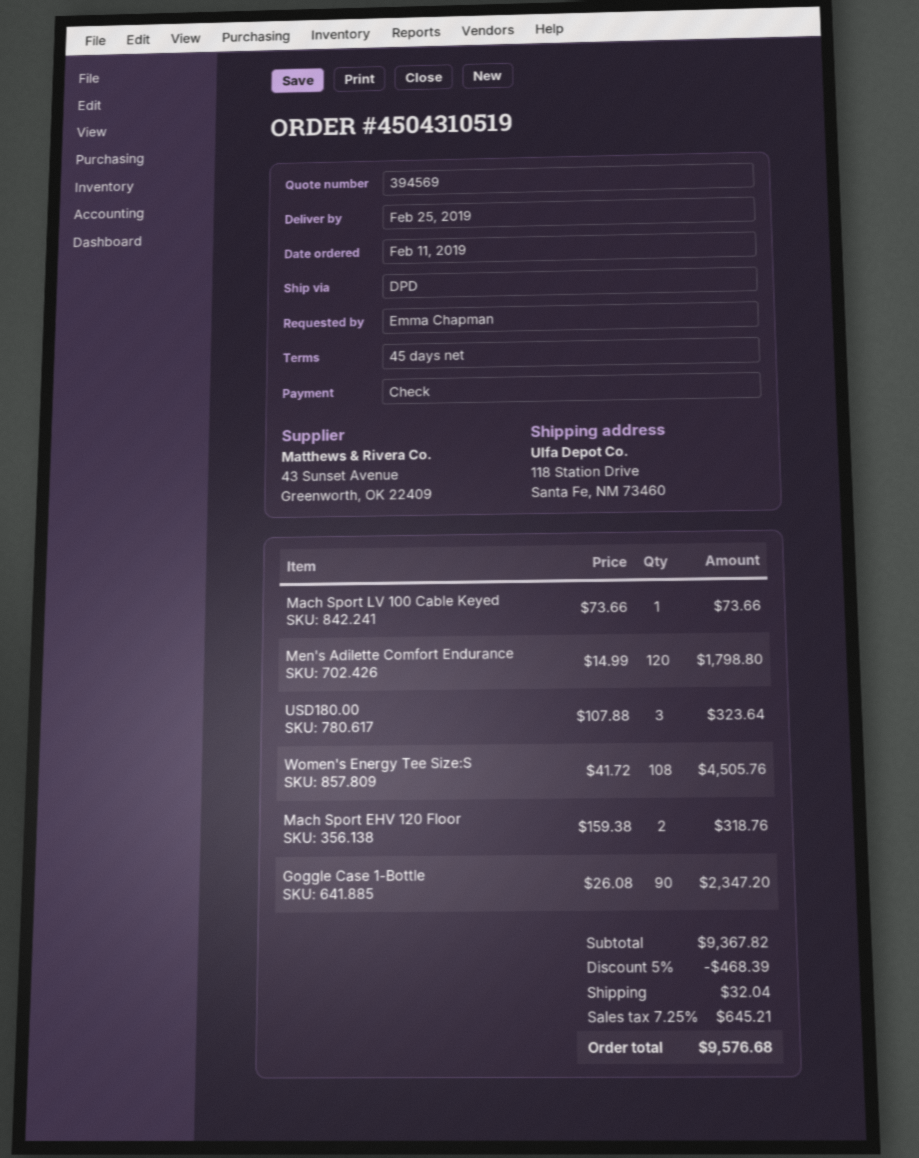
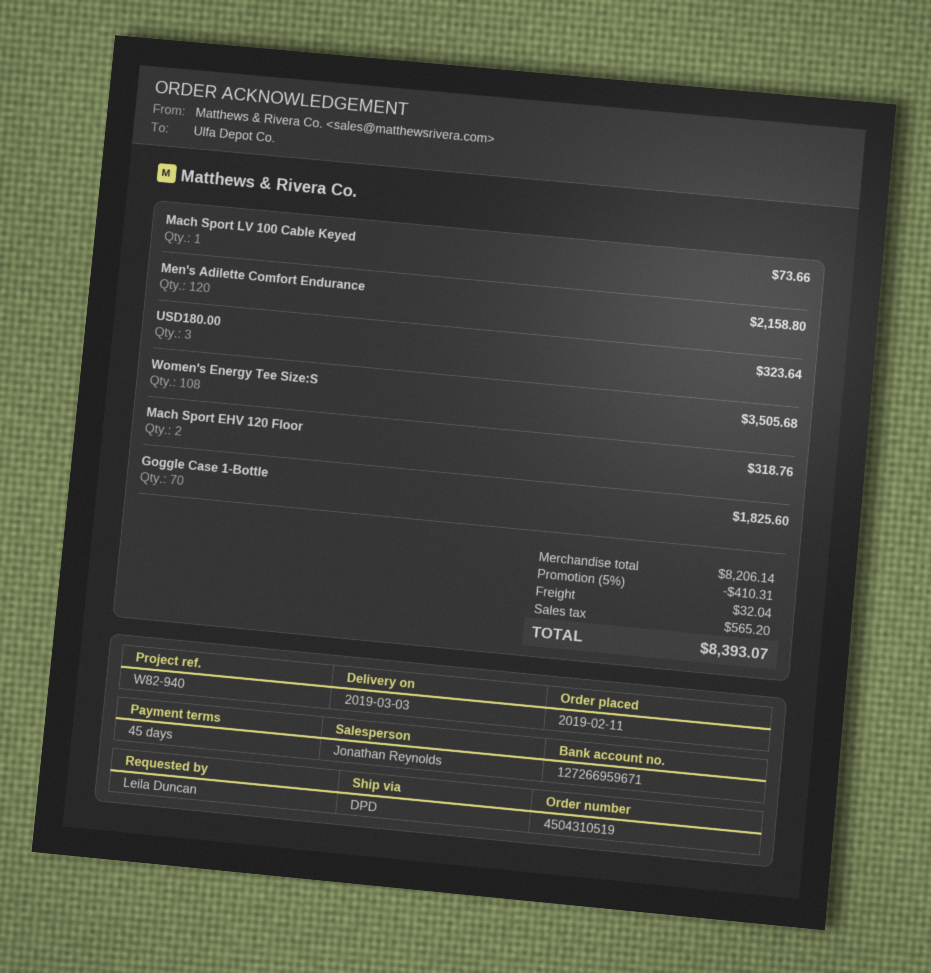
delivery date: 2019-02-25 -> 2019-03-03
ordered by: Emma Chapman -> Leila Duncan
Men's Adilette Comfort Endurance: 120 for 1798.80 -> 120 for 2158.80
Women's Energy Tee Size:S: 108 for 4505.76 -> 108 for 3505.68
Goggle Case 1-Bottle: 90 for 2347.20 -> 70 for 1825.60
subtotal: 9367.82 -> 8206.14
discount: 5% = 468.39 -> 5% = 410.31
tax: 645.21 -> 565.20
total: 9576.68 -> 8393.07

